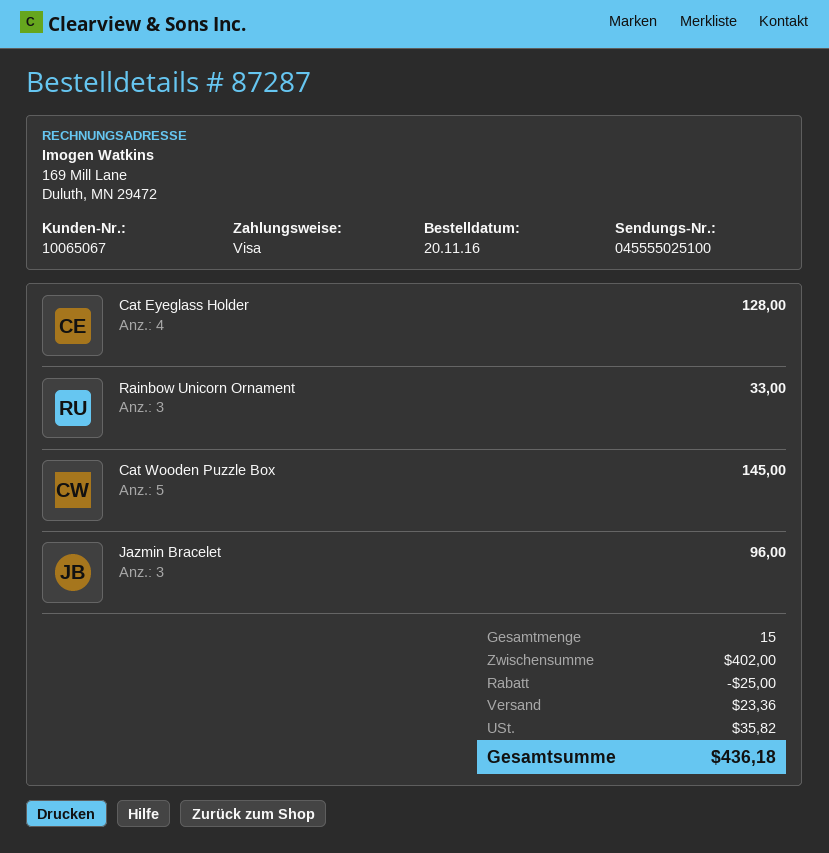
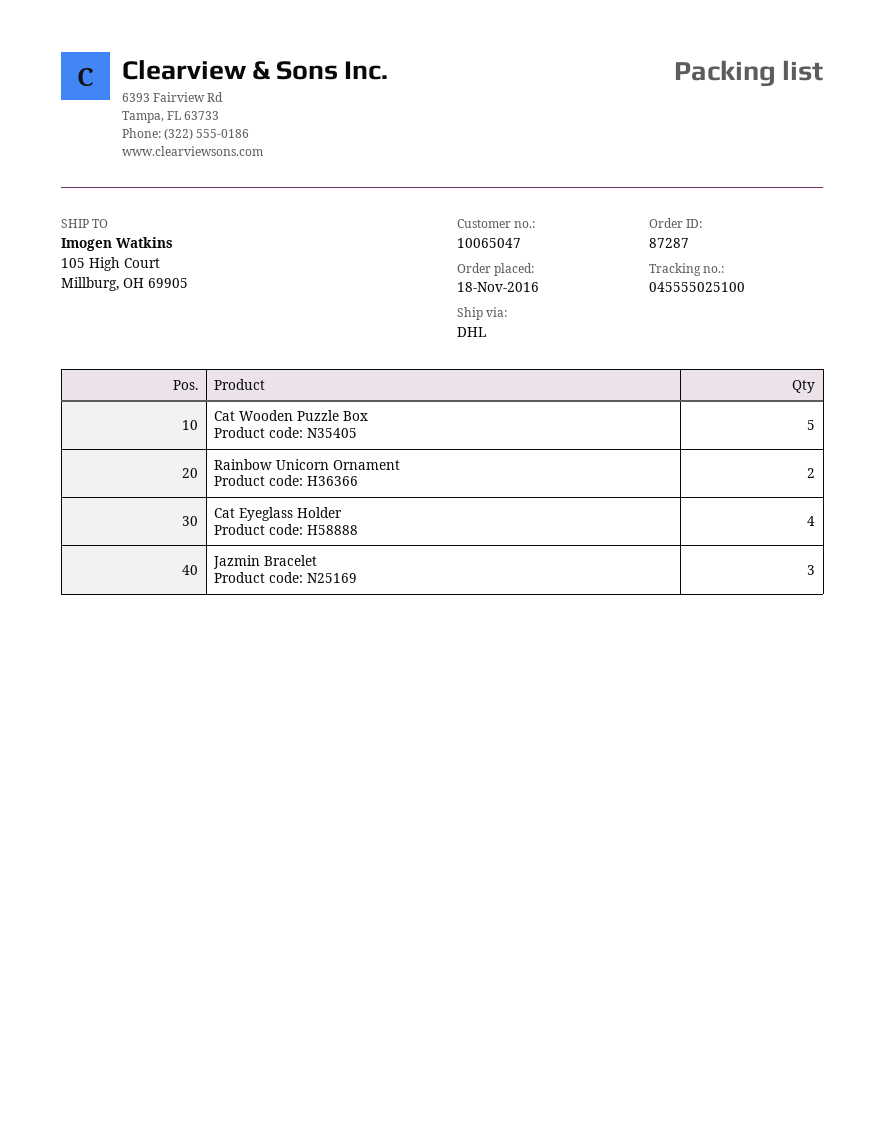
order date: 2016-11-20 -> 2016-11-18
customer number: 10065067 -> 10065047
Rainbow Unicorn Ornament: 3 -> 2

